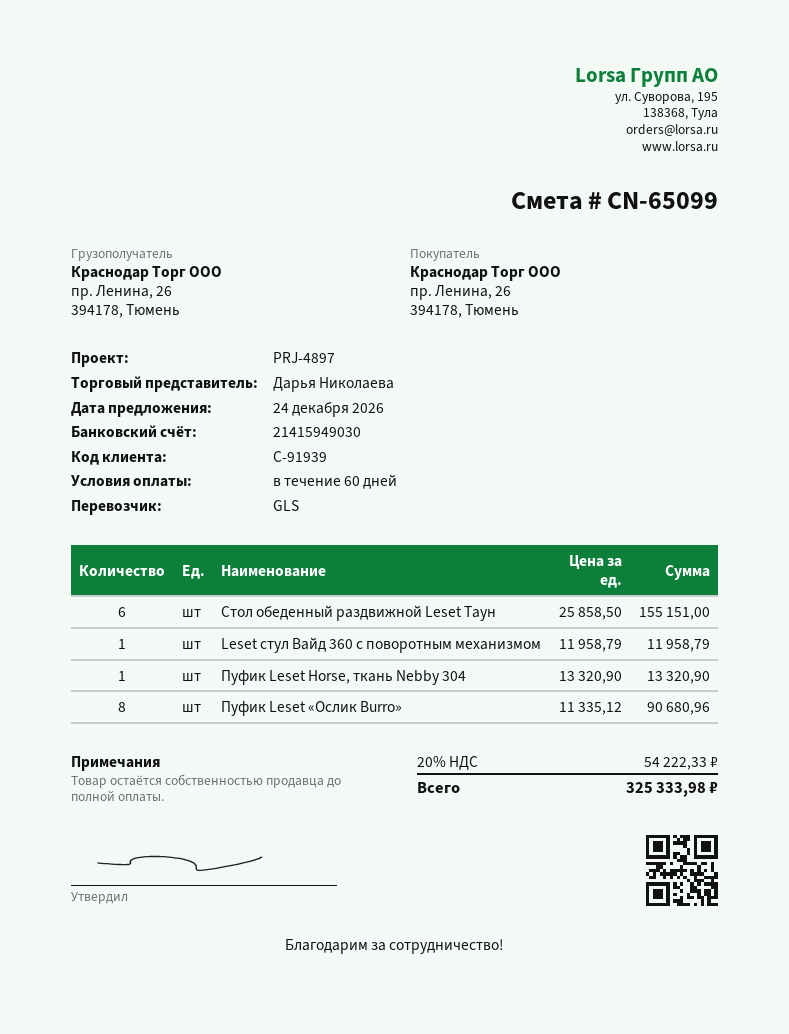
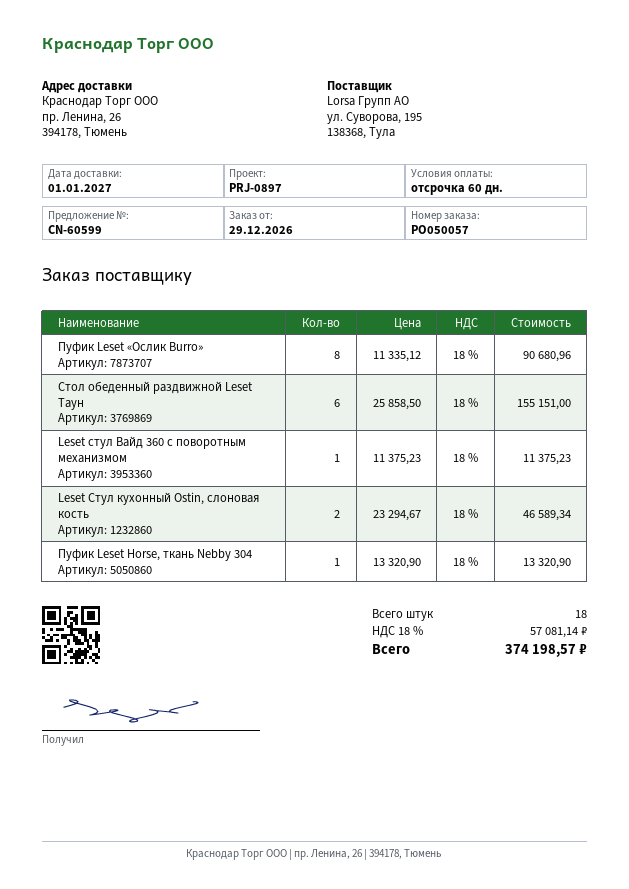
quote number: CN-65099 -> CN-60599
reference: PRJ-4897 -> PRJ-0897
Leset стул Вайд 360 с поворотным механизмом: 1 x 11958.79 = 11958.79 -> 1 x 11375.23 = 11375.23
Leset Стул кухонный Ostin, слоновая кость: none -> 2 x 23294.67 = 46589.34
tax: 20% = 54222.33 -> 18% = 57081.14
total: 325333.98 -> 374198.57

